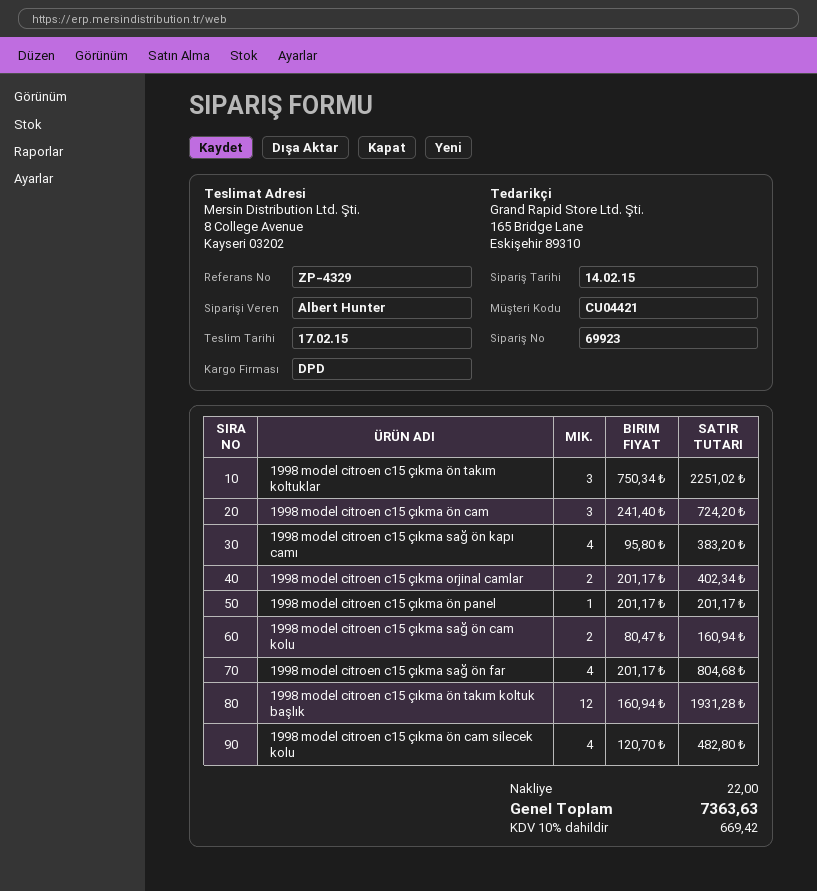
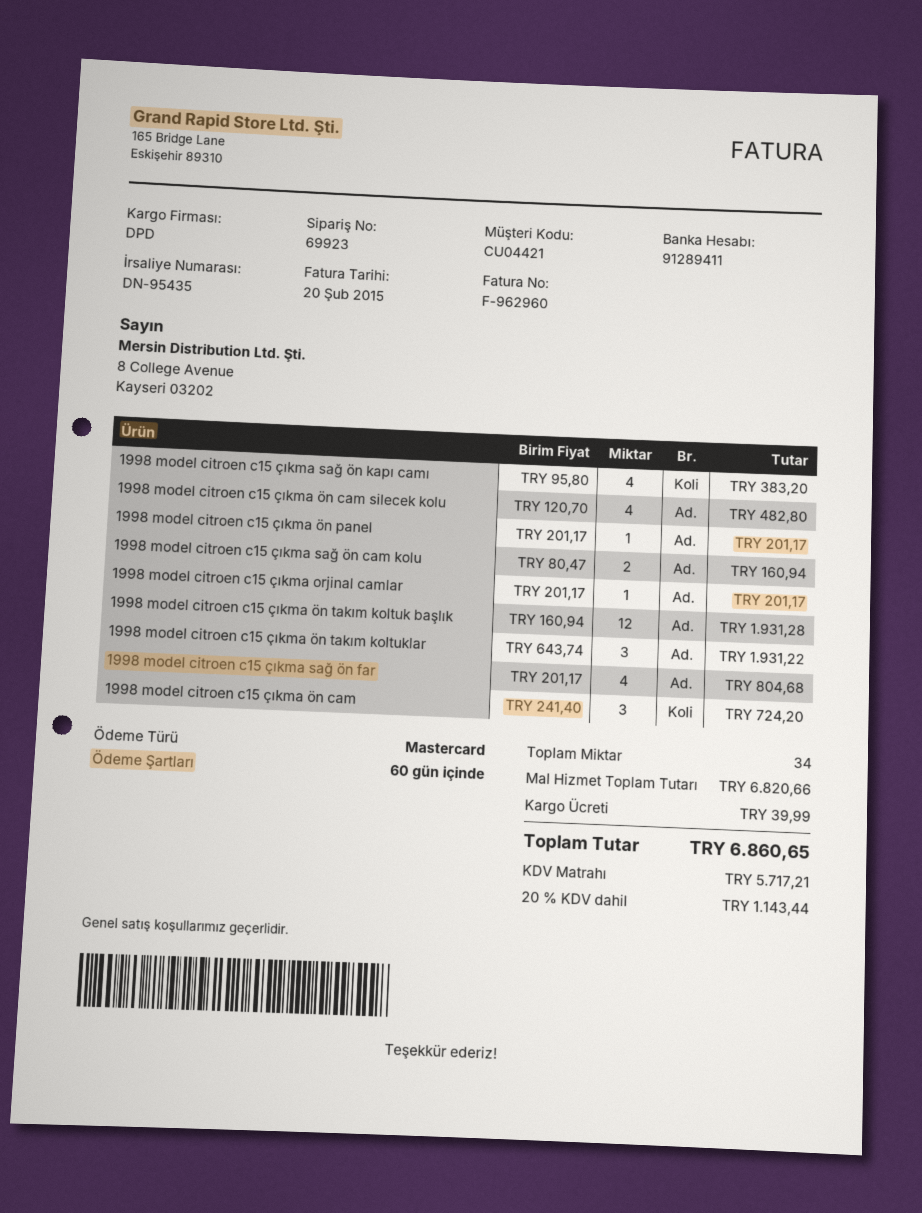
1998 model citroen c15 çıkma ön takım koltuklar: 3 x 750.34 = 2251.02 -> 3 x 643.74 = 1931.22
1998 model citroen c15 çıkma orjinal camlar: 2 x 201.17 = 402.34 -> 1 x 201.17 = 201.17
shipping: 22.00 -> 39.99
tax: 10% = 669.42 -> 20% = 1143.44
total: 7363.63 -> 6860.65

